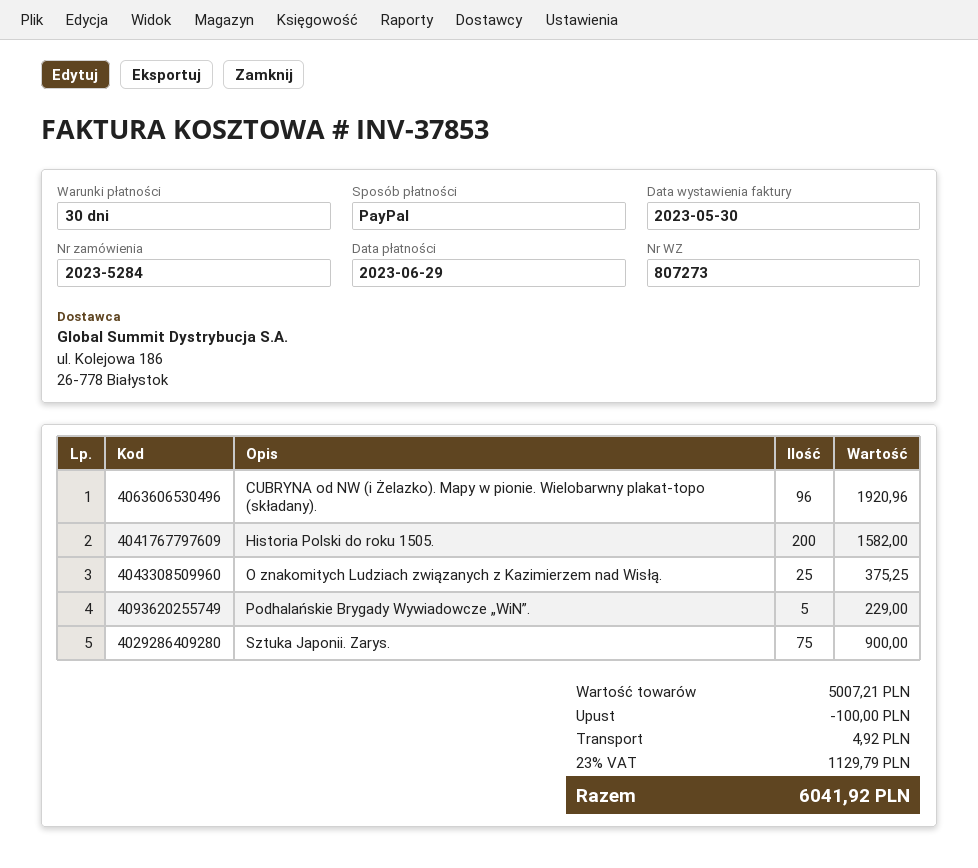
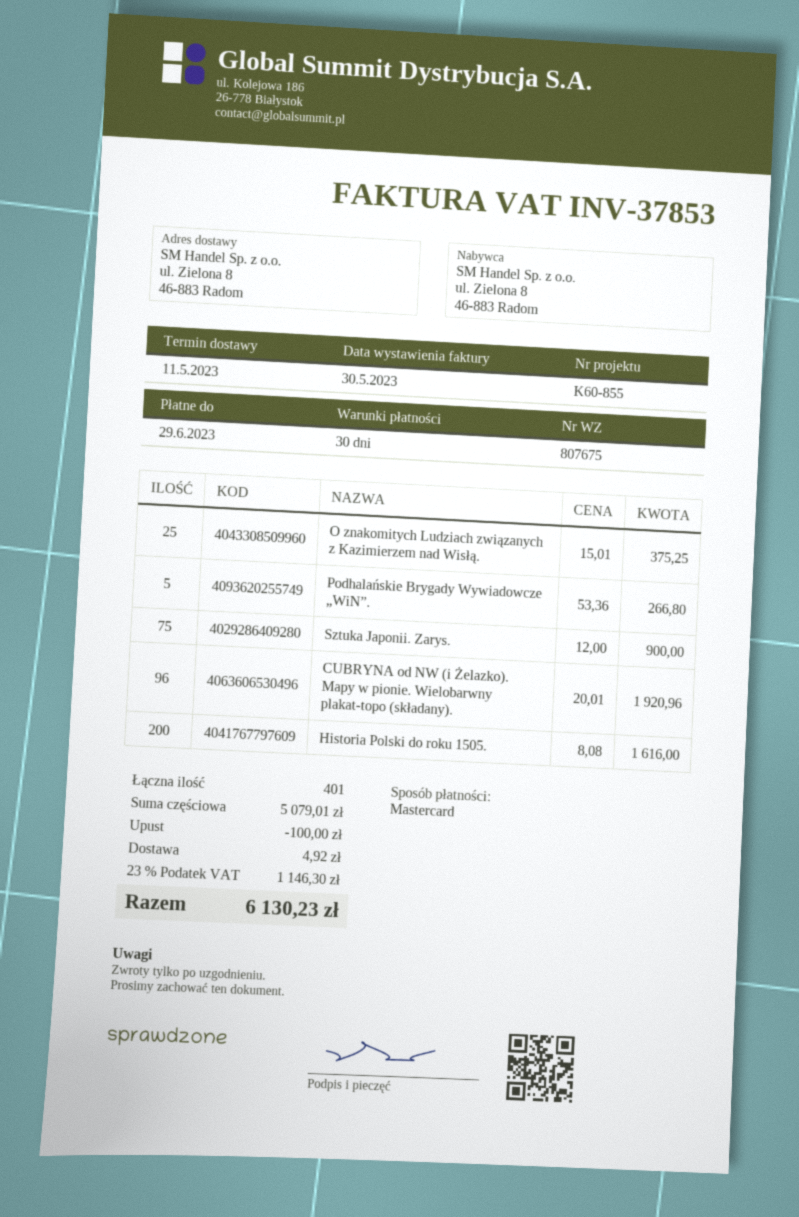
delivery note number: 807273 -> 807675
payment method: PayPal -> Mastercard
Historia Polski do roku 1505.: 200 for 1582.00 -> 200 for 1616.00
Podhalańskie Brygady Wywiadowcze „WiN”.: 5 for 229.00 -> 5 for 266.80
subtotal: 5007.21 -> 5079.01
tax: 23% = 1129.79 -> 23% = 1146.30
total: 6041.92 -> 6130.23

